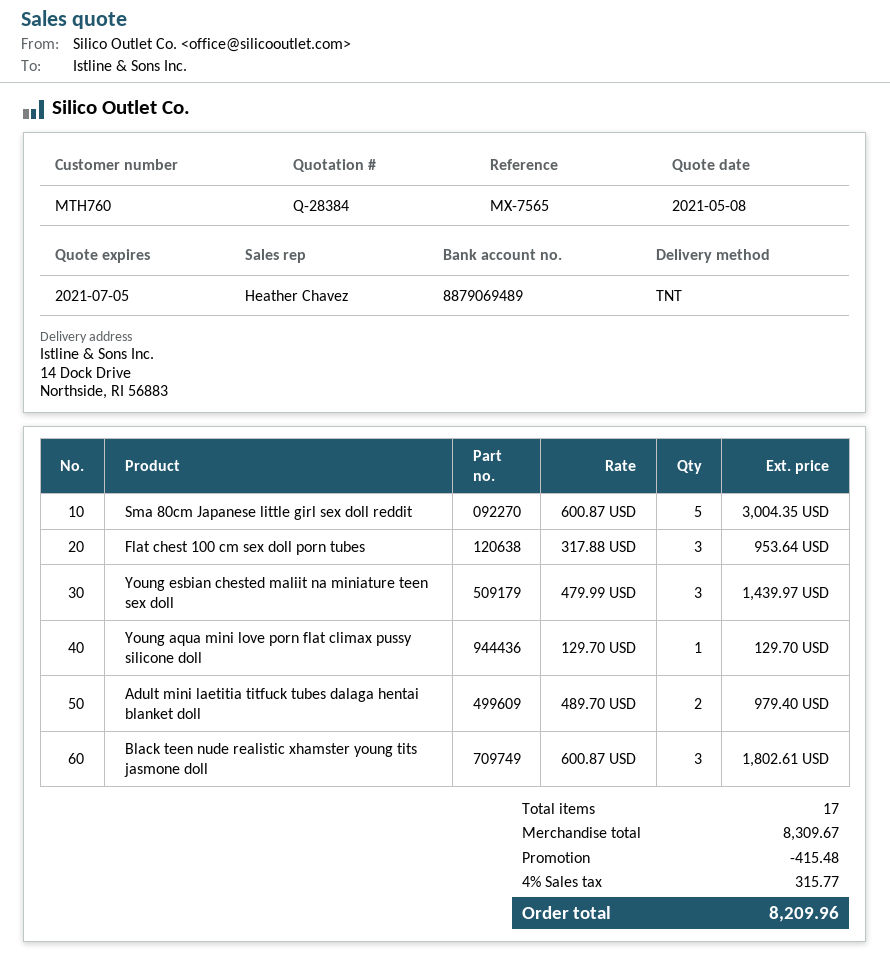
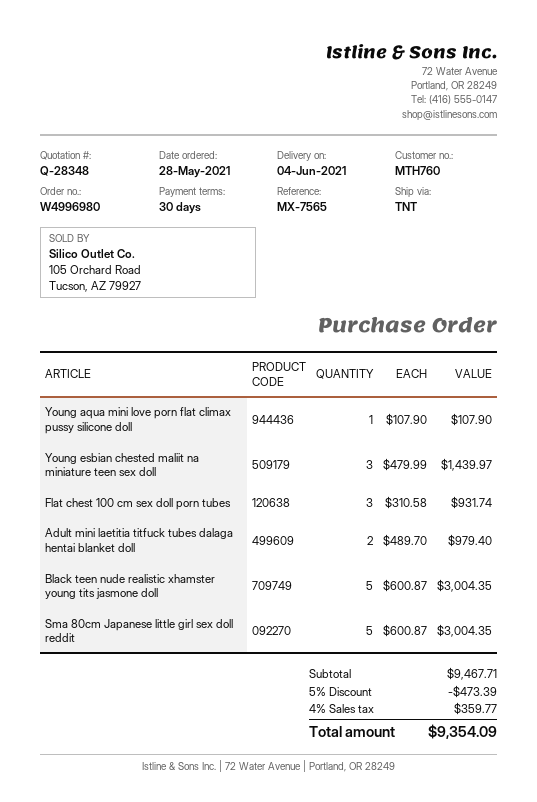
quote number: Q-28384 -> Q-28348
Flat chest 100 cm sex doll porn tubes: 3 x 317.88 = 953.64 -> 3 x 310.58 = 931.74
Young aqua mini love porn flat climax pussy silicone doll: 1 x 129.70 = 129.70 -> 1 x 107.90 = 107.90
Black teen nude realistic xhamster young tits jasmone doll: 3 x 600.87 = 1802.61 -> 5 x 600.87 = 3004.35
subtotal: 8309.67 -> 9467.71
discount: 415.48 -> 473.39
tax: 4% = 315.77 -> 4% = 359.77
total: 8209.96 -> 9354.09

